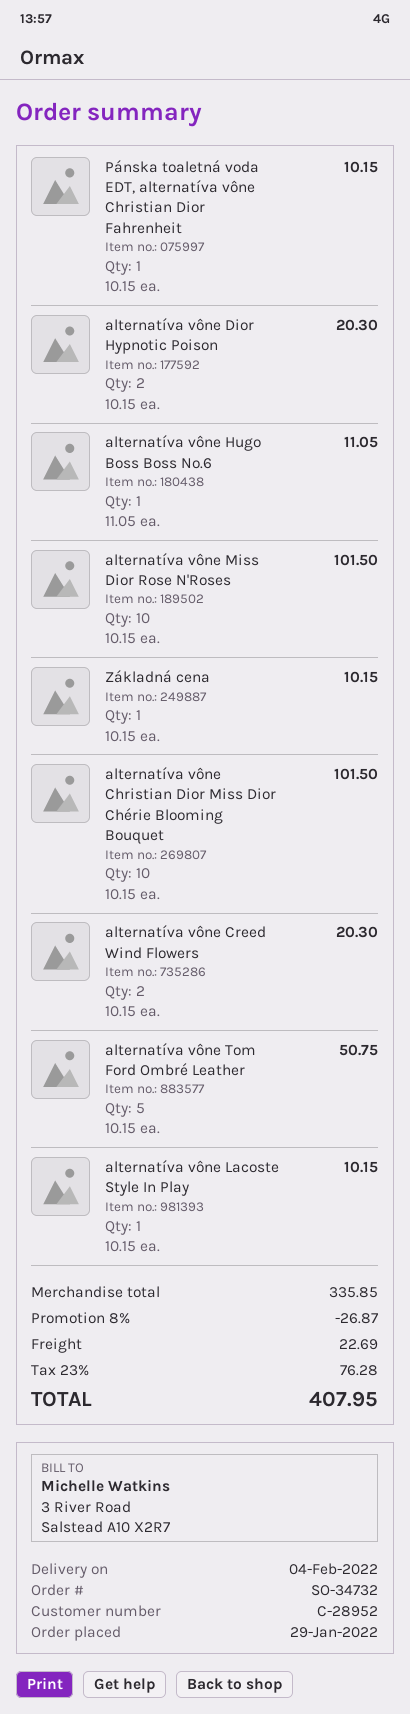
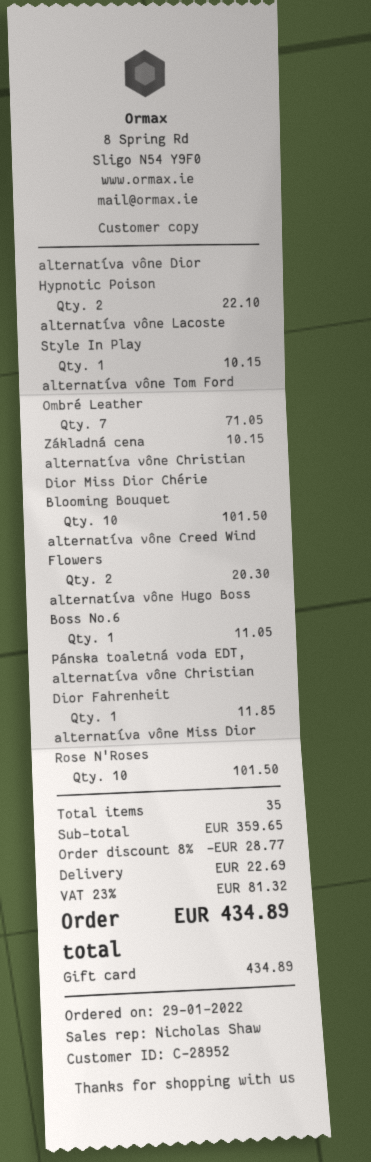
Pánska toaletná voda EDT, alternatíva vône Christian Dior Fahrenheit: 1 for 10.15 -> 1 for 11.85
alternatíva vône Dior Hypnotic Poison: 2 for 20.30 -> 2 for 22.10
alternatíva vône Tom Ford Ombré Leather: 5 for 50.75 -> 7 for 71.05
subtotal: 335.85 -> 359.65
discount: 8% = 26.87 -> 8% = 28.77
tax: 23% = 76.28 -> 23% = 81.32
total: 407.95 -> 434.89

